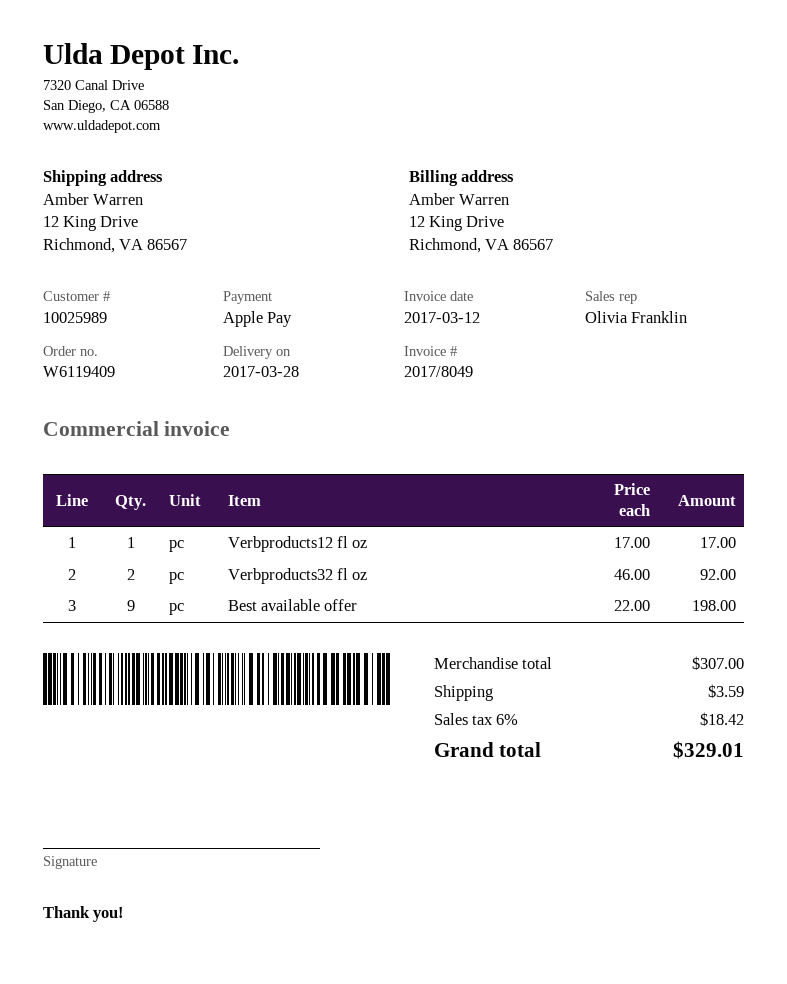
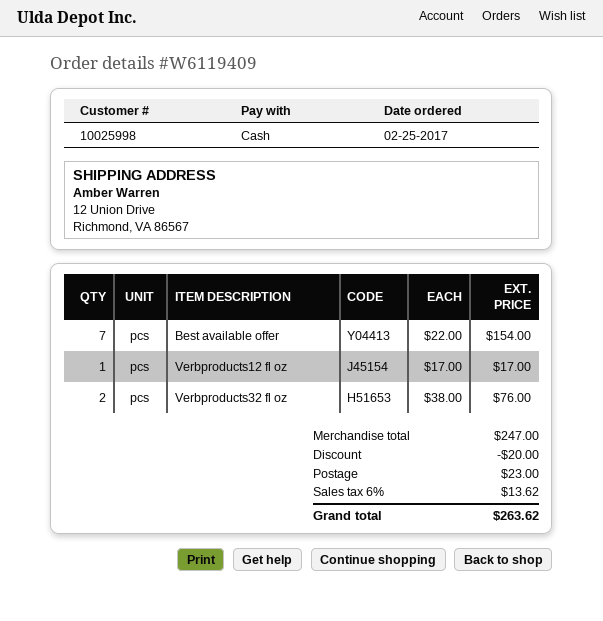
customer number: 10025989 -> 10025998
payment method: Apple Pay -> cash
ship to: 12 King Drive, Richmond, VA 86567 -> 12 Union Drive, Richmond, VA 86567
Verbproducts32 fl oz: 2 x 46.00 = 92.00 -> 2 x 38.00 = 76.00
Best available offer: 9 x 22.00 = 198.00 -> 7 x 22.00 = 154.00
subtotal: 307.00 -> 247.00
discount: none -> 20.00
shipping: 3.59 -> 23.00
tax: 6% = 18.42 -> 6% = 13.62
total: 329.01 -> 263.62

